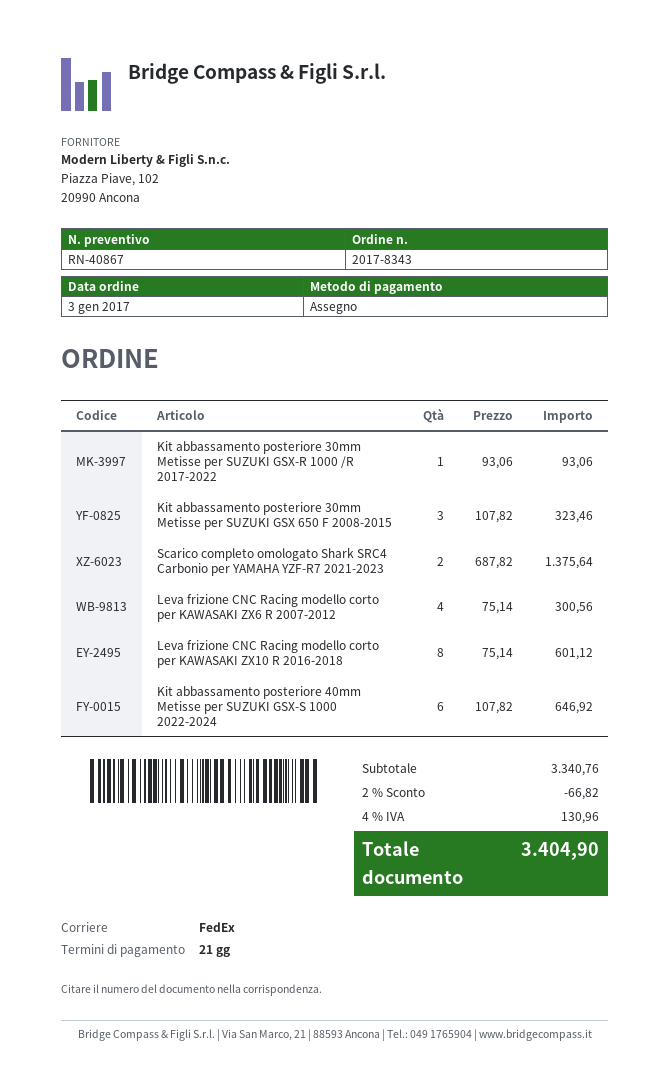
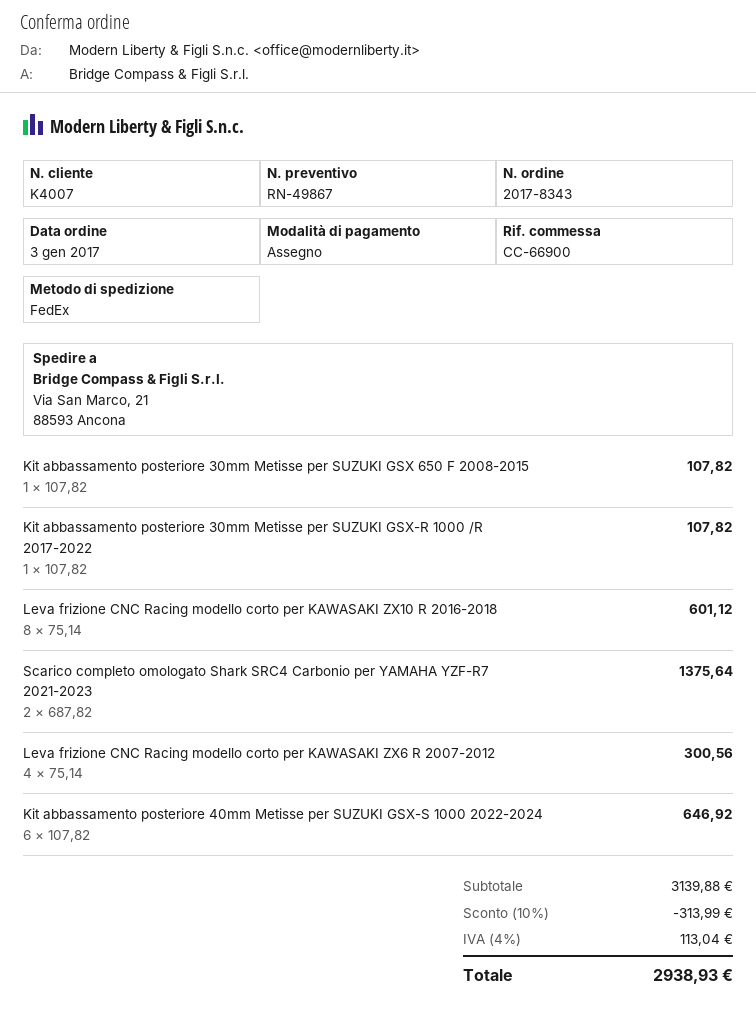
quote number: RN-40867 -> RN-49867
Kit abbassamento posteriore 30mm Metisse per SUZUKI GSX-R 1000 /R 2017-2022: 1 x 93.06 = 93.06 -> 1 x 107.82 = 107.82
Kit abbassamento posteriore 30mm Metisse per SUZUKI GSX 650 F 2008-2015: 3 x 107.82 = 323.46 -> 1 x 107.82 = 107.82
subtotal: 3340.76 -> 3139.88
discount: 2% = 66.82 -> 10% = 313.99
tax: 4% = 130.96 -> 4% = 113.04
total: 3404.90 -> 2938.93

